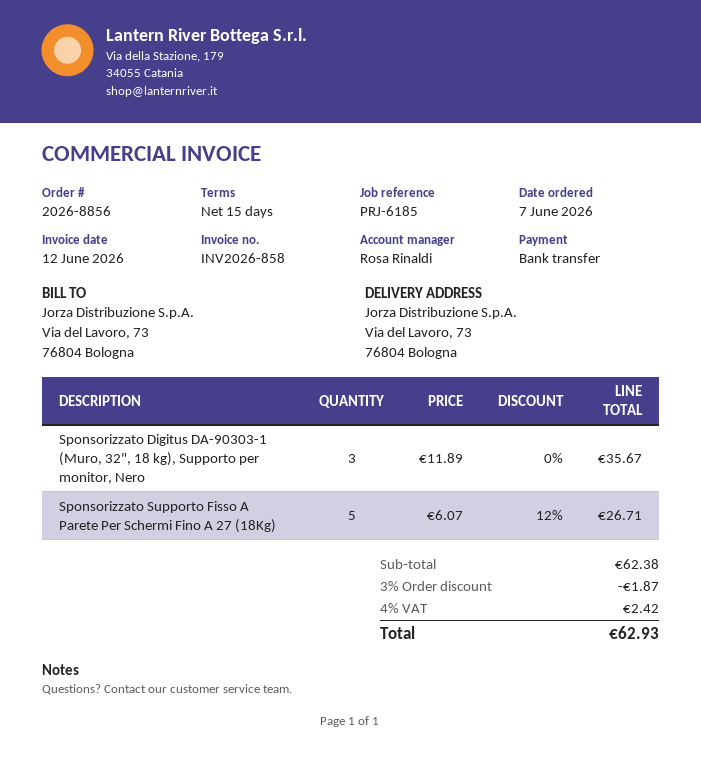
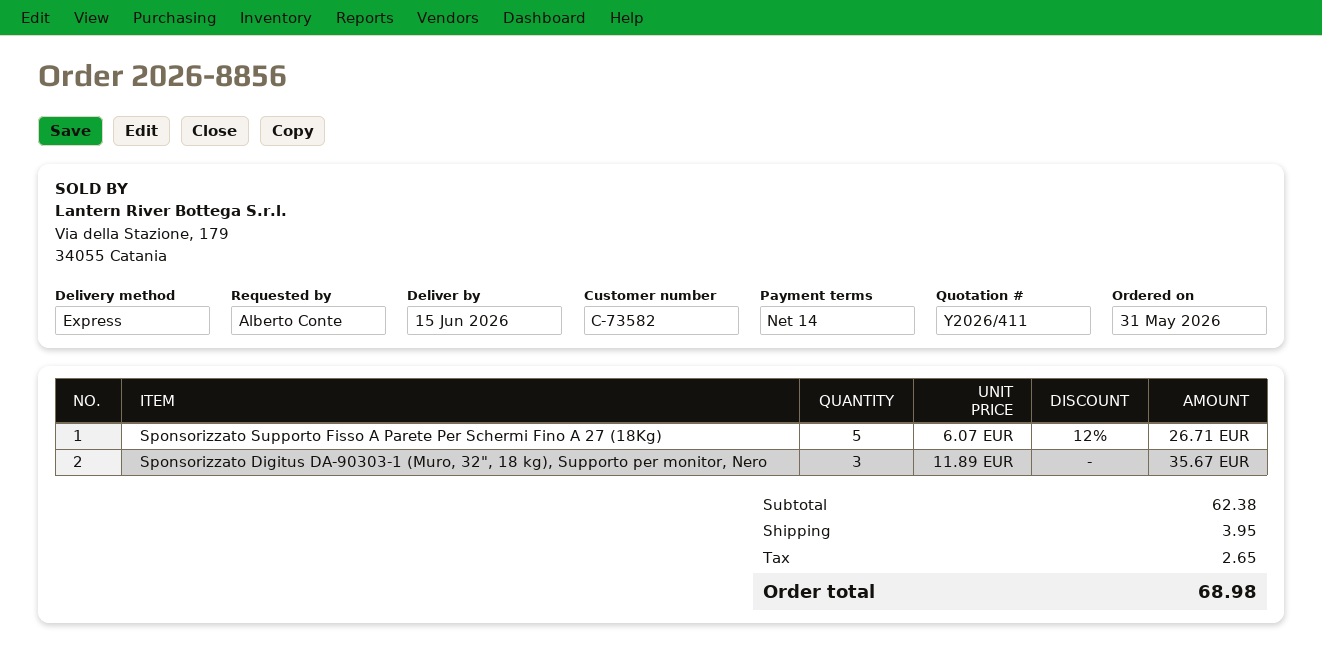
order date: 2026-06-07 -> 2026-05-31
payment terms: 15 days -> 14 days
discount: 3% = 1.87 -> none
shipping: none -> 3.95
tax: 2.42 -> 2.65
total: 62.93 -> 68.98

